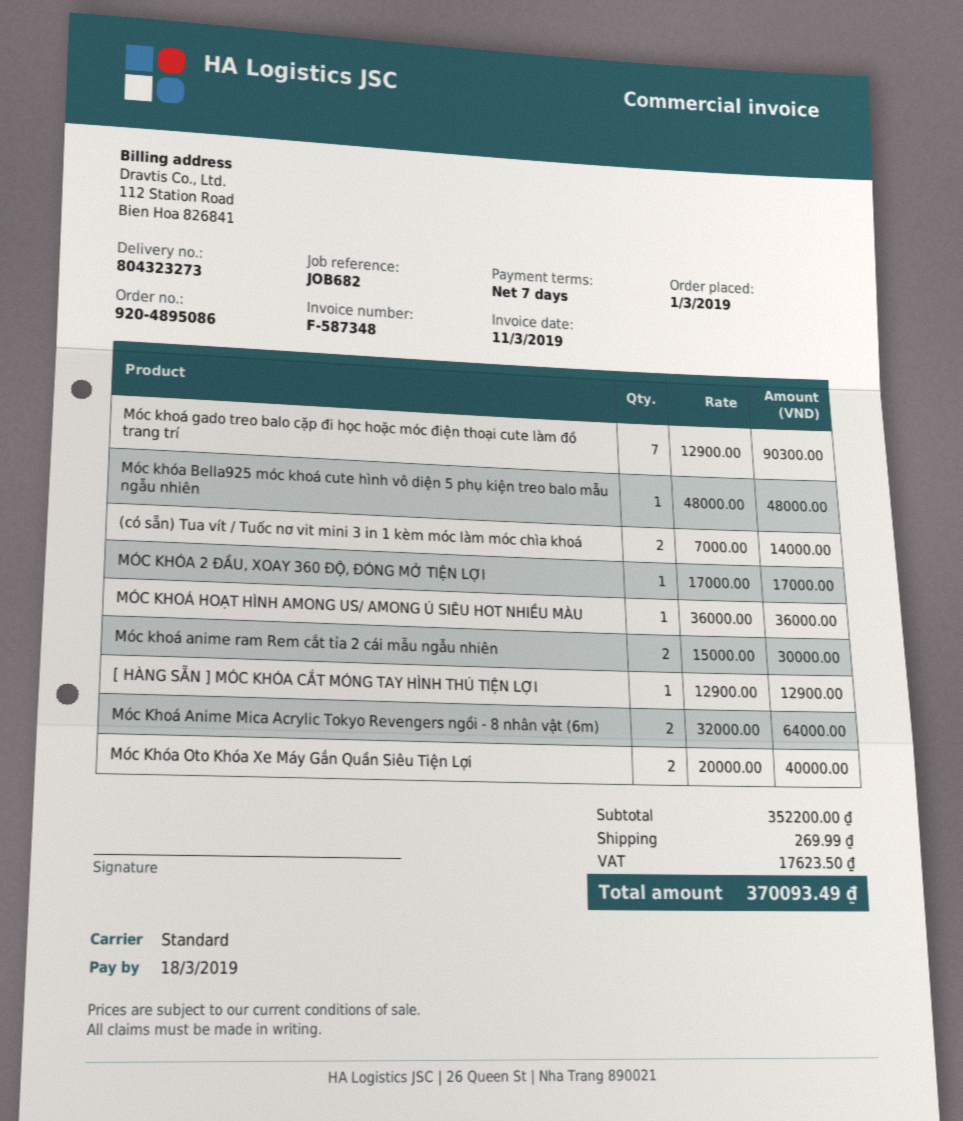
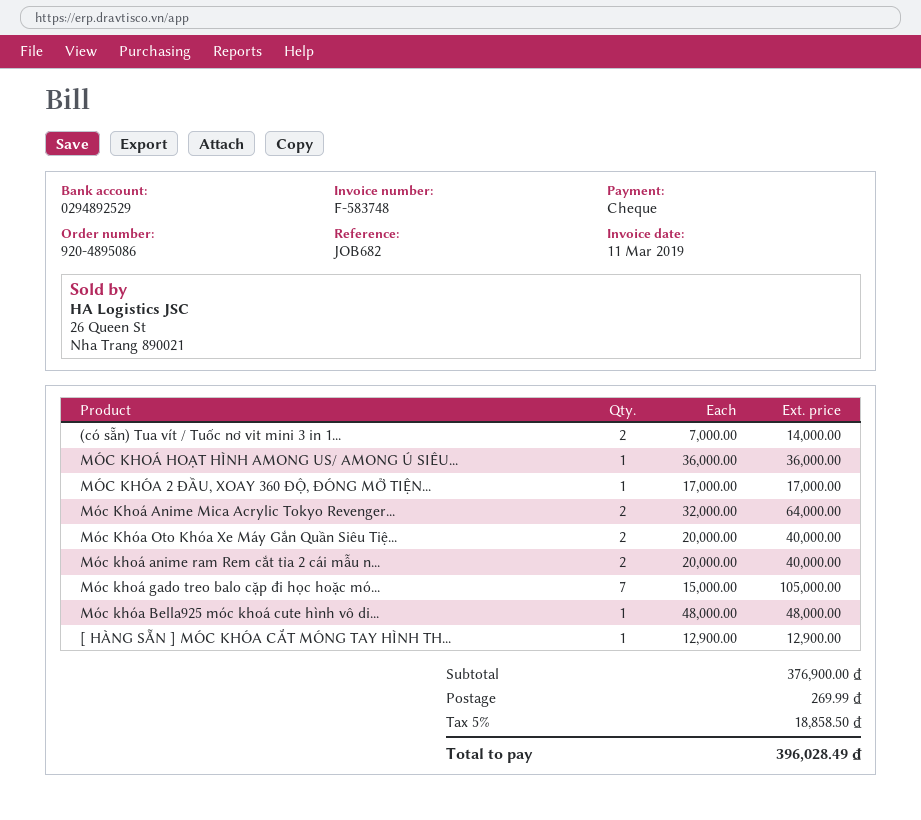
invoice number: F-587348 -> F-583748
Móc khoá gado treo balo cặp đi học hoặc móc điện thoại cute làm đồ trang trí: 7 x 12900.00 = 90300.00 -> 7 x 15000.00 = 105000.00
Móc khoá anime ram Rem cắt tỉa 2 cái mẫu ngẫu nhiên: 2 x 15000.00 = 30000.00 -> 2 x 20000.00 = 40000.00
subtotal: 352200.00 -> 376900.00
tax: 17623.50 -> 18858.50
total: 370093.49 -> 396028.49

